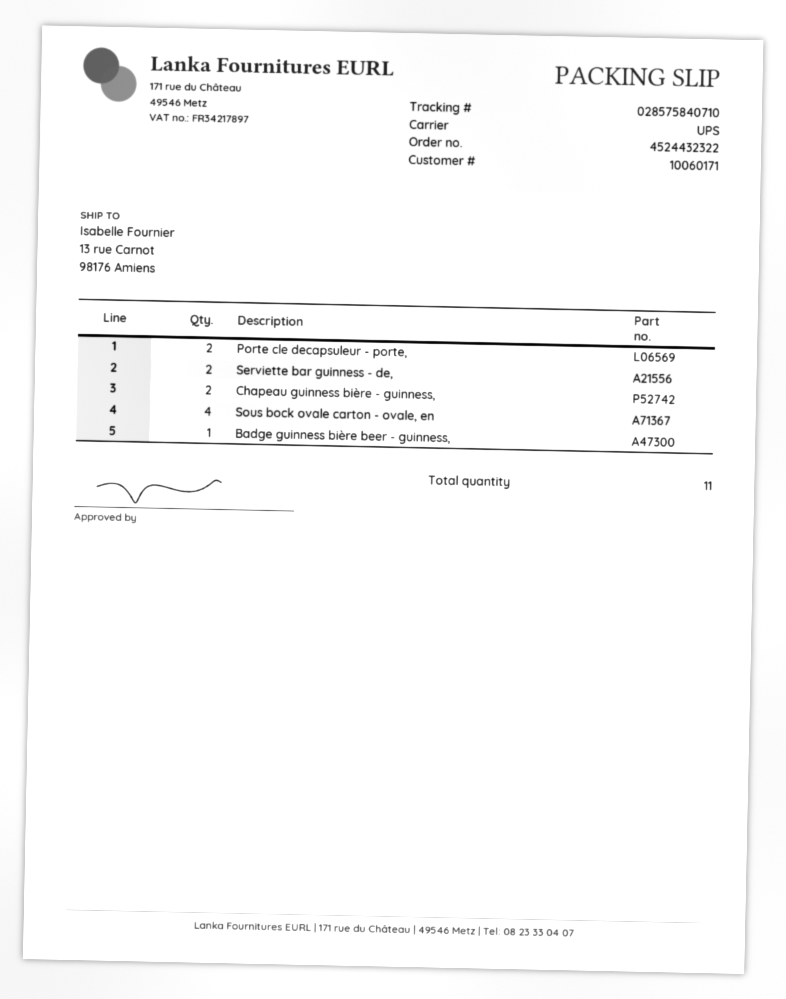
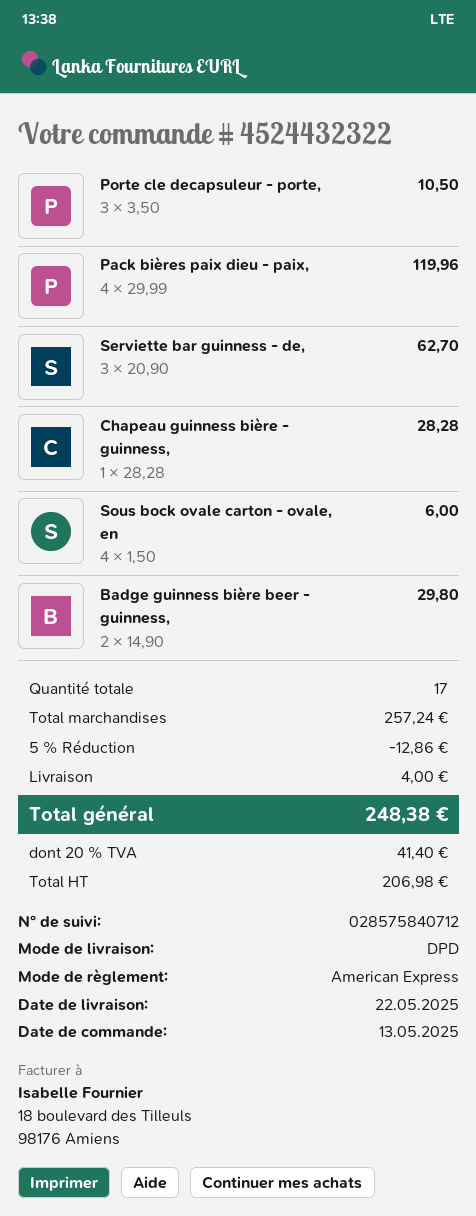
shipping method: UPS -> DPD
tracking number: 028575840710 -> 028575840712
Porte cle decapsuleur - porte,: 2 -> 3
Serviette bar guinness - de,: 2 -> 3
Chapeau guinness bière - guinness,: 2 -> 1
Badge guinness bière beer - guinness,: 1 -> 2
Pack bières paix dieu - paix,: none -> 4
total quantity: 11 -> 17

